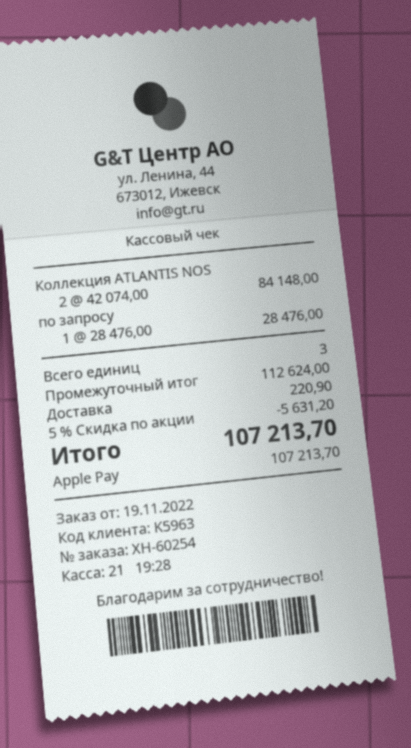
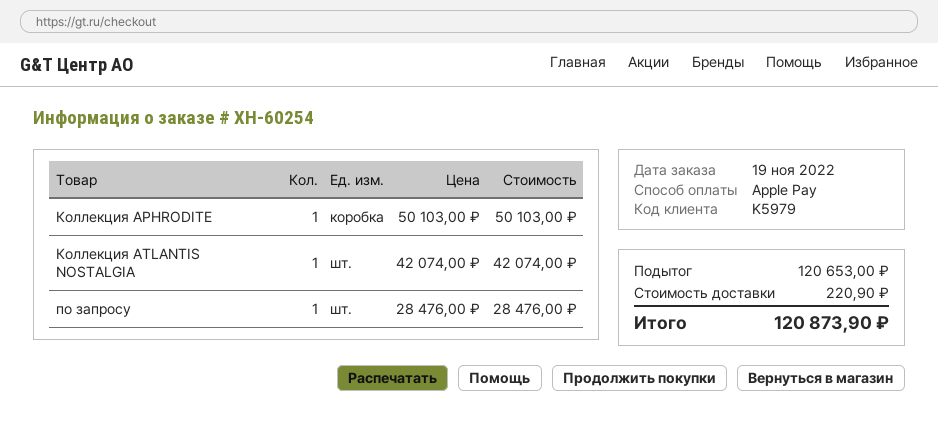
customer number: K5963 -> K5979
Коллекция ATLANTIS NOS: 2 x 42074.00 = 84148.00 -> 1 x 42074.00 = 42074.00
Коллекция APHRODITE: none -> 1 x 50103.00 = 50103.00
subtotal: 112624.00 -> 120653.00
discount: 5% = 5631.20 -> none
total: 107213.70 -> 120873.90

